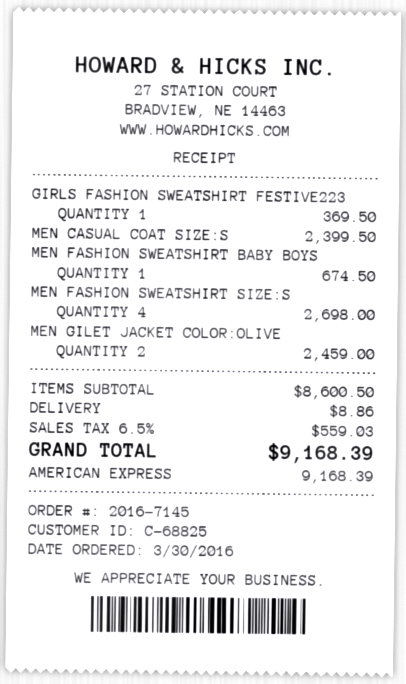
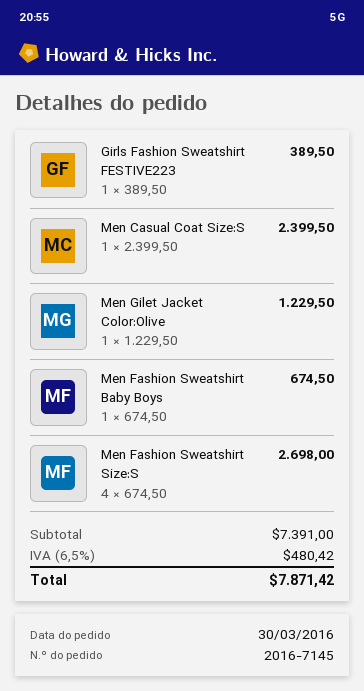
GIRLS FASHION SWEATSHIRT FESTIVE223: 1 for 369.50 -> 1 for 389.50
MEN GILET JACKET COLOR:OLIVE: 2 for 2459.00 -> 1 for 1229.50
subtotal: 8600.50 -> 7391.00
shipping: 8.86 -> none
tax: 6.5% = 559.03 -> 6.5% = 480.42
total: 9168.39 -> 7871.42

